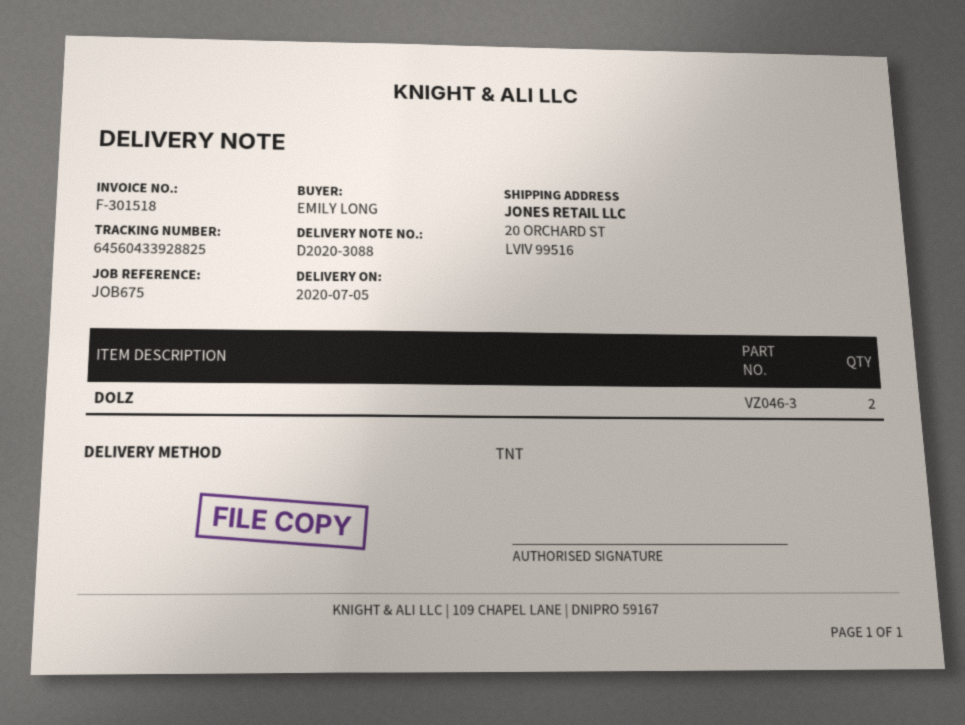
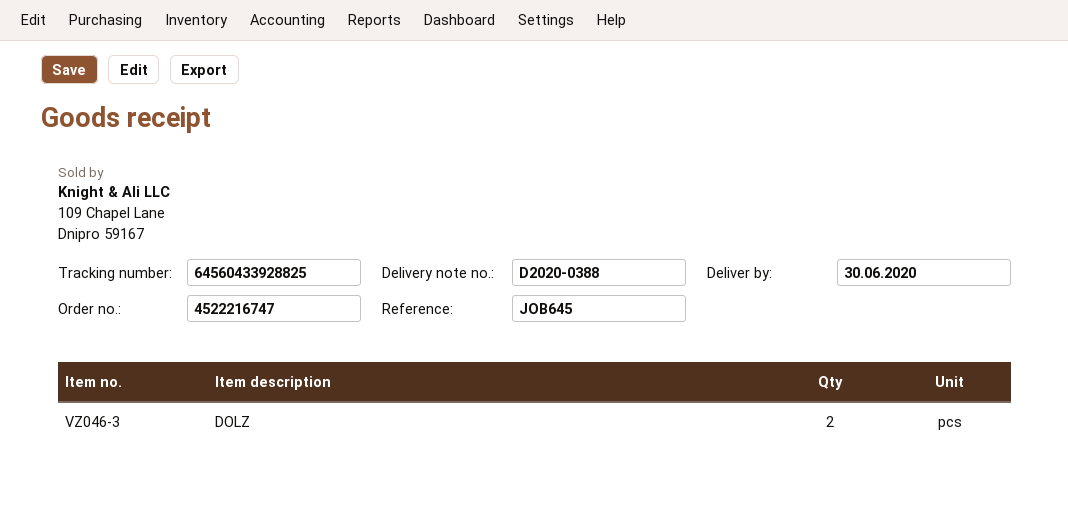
delivery note number: D2020-3088 -> D2020-0388
delivery date: 2020-07-05 -> 2020-06-30
reference: JOB675 -> JOB645

